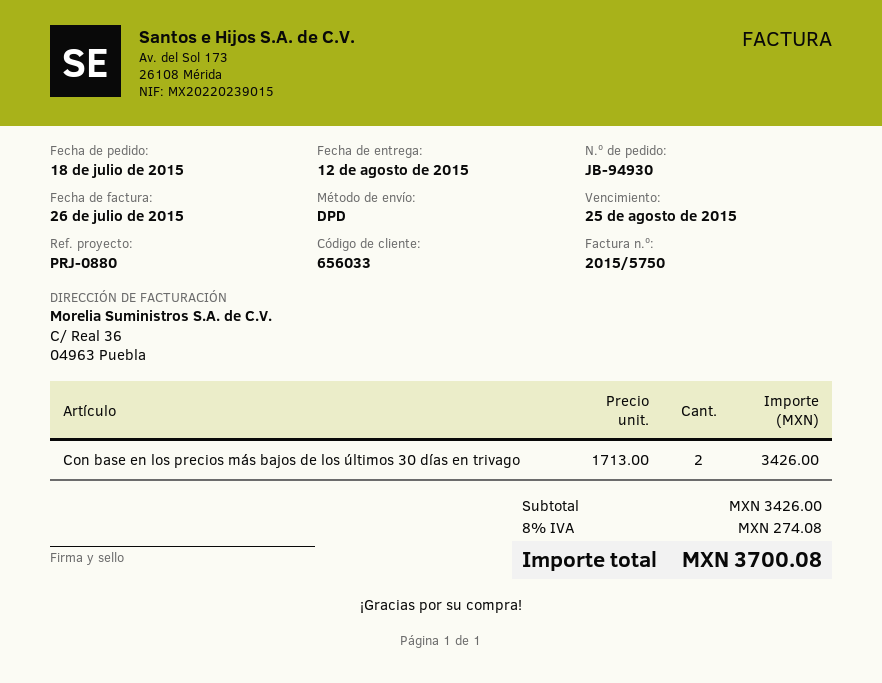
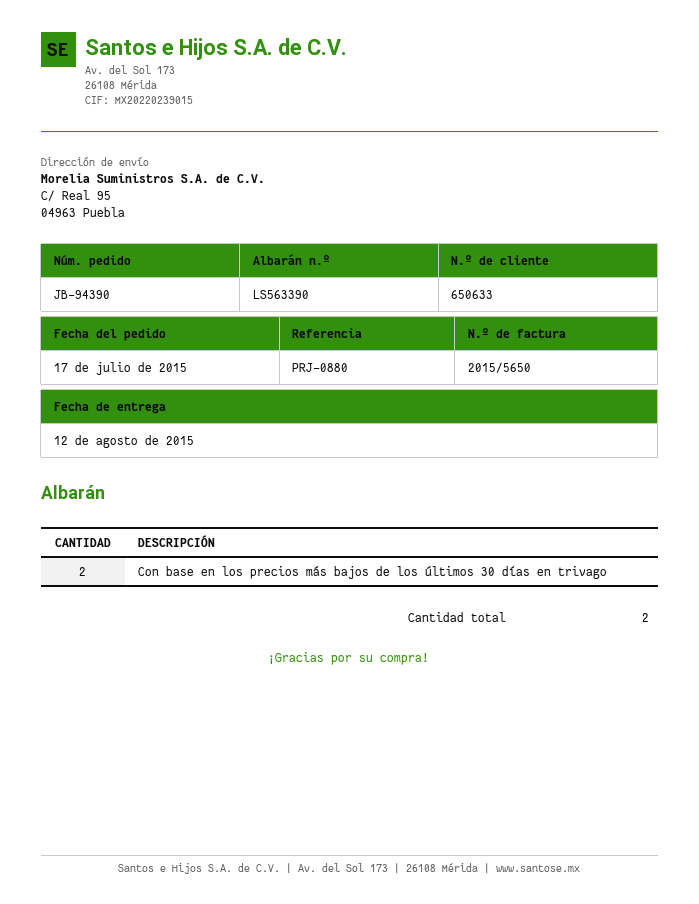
order number: JB-94930 -> JB-94390
order date: 2015-07-18 -> 2015-07-17
invoice number: 2015/5750 -> 2015/5650
customer number: 656033 -> 650633

